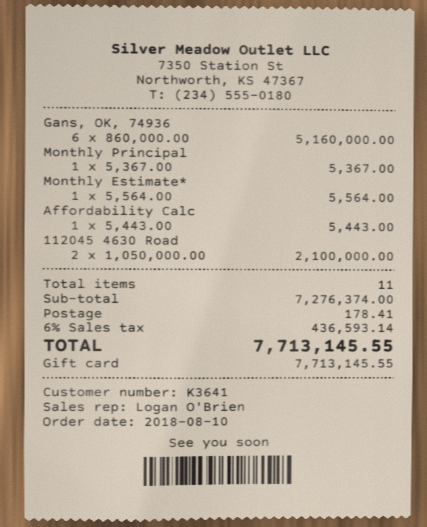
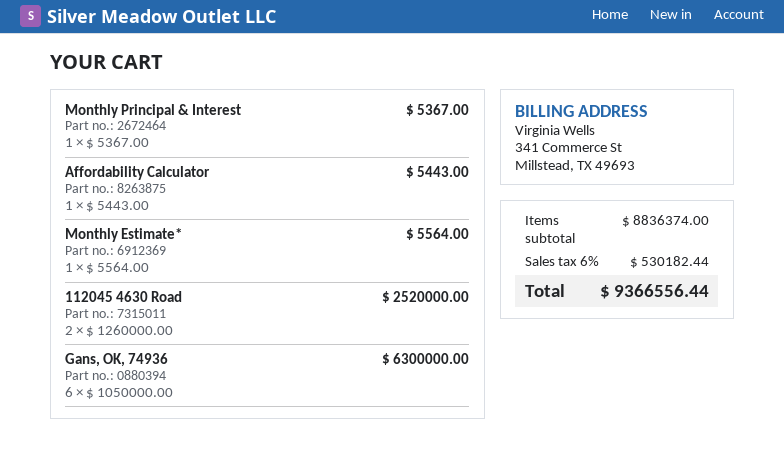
Gans, OK, 74936: 6 x 860000.00 = 5160000.00 -> 6 x 1050000.00 = 6300000.00
112045 4630 Road: 2 x 1050000.00 = 2100000.00 -> 2 x 1260000.00 = 2520000.00
subtotal: 7276374.00 -> 8836374.00
shipping: 178.41 -> none
tax: 6% = 436593.14 -> 6% = 530182.44
total: 7713145.55 -> 9366556.44

